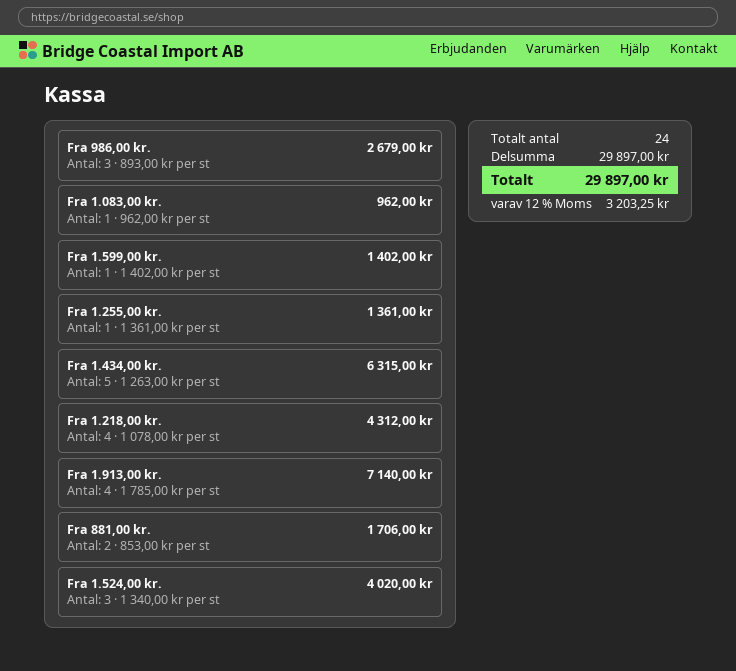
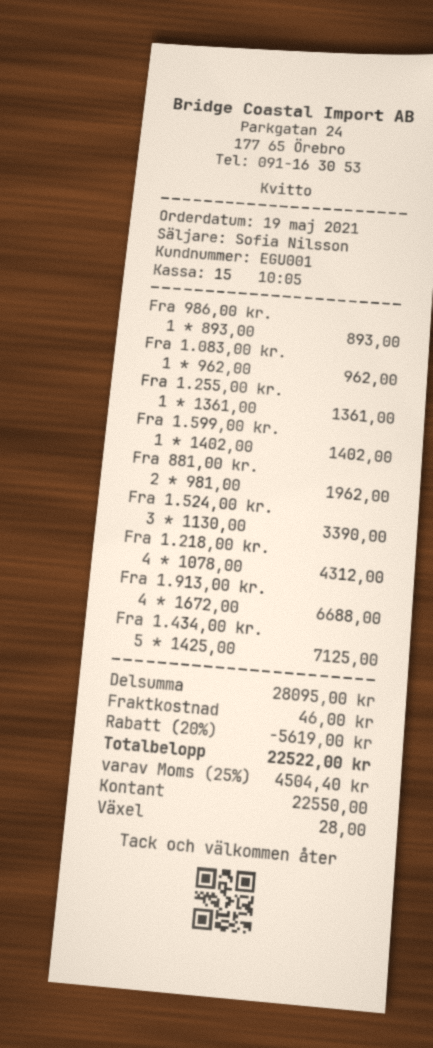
Fra 986,00 kr.: 3 x 893.00 = 2679.00 -> 1 x 893.00 = 893.00
Fra 1.434,00 kr.: 5 x 1263.00 = 6315.00 -> 5 x 1425.00 = 7125.00
Fra 1.913,00 kr.: 4 x 1785.00 = 7140.00 -> 4 x 1672.00 = 6688.00
Fra 881,00 kr.: 2 x 853.00 = 1706.00 -> 2 x 981.00 = 1962.00
Fra 1.524,00 kr.: 3 x 1340.00 = 4020.00 -> 3 x 1130.00 = 3390.00
subtotal: 29897.00 -> 28095.00
discount: none -> 20% = 5619.00
shipping: none -> 46.00
tax: 12% = 3203.25 -> 25% = 4504.40
total: 29897.00 -> 22522.00

